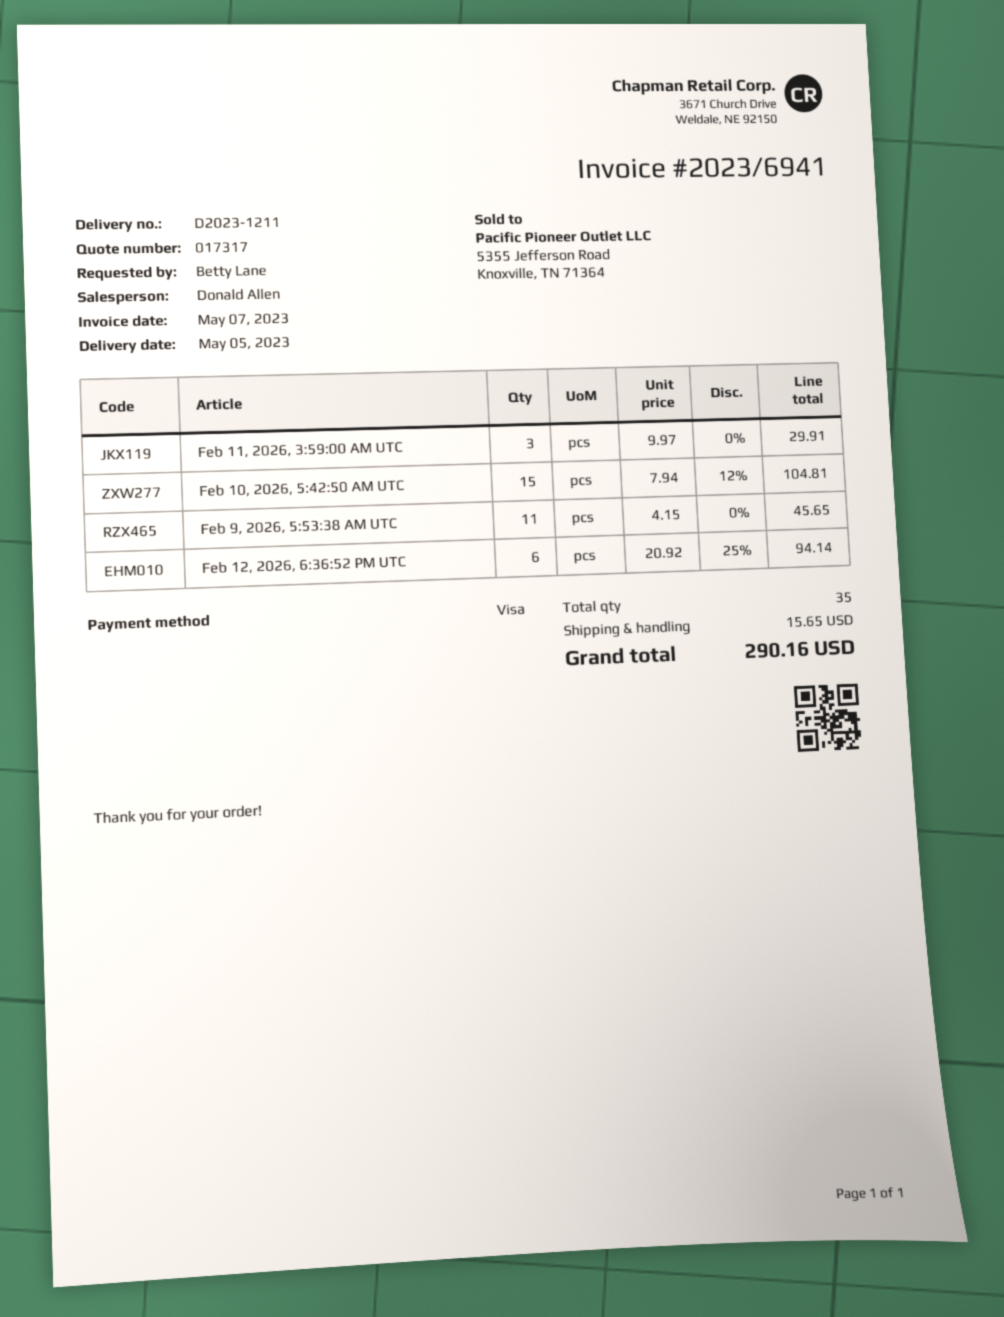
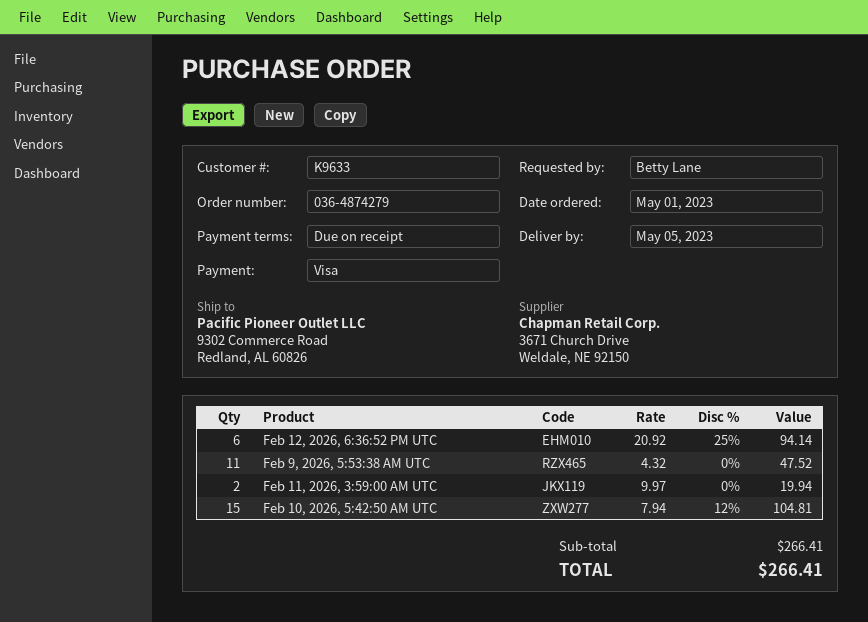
Feb 11, 2026, 3:59:00 AM UTC: 3 x 9.97 = 29.91 -> 2 x 9.97 = 19.94
Feb 9, 2026, 5:53:38 AM UTC: 11 x 4.15 = 45.65 -> 11 x 4.32 = 47.52
shipping: 15.65 -> none
total: 290.16 -> 266.41

